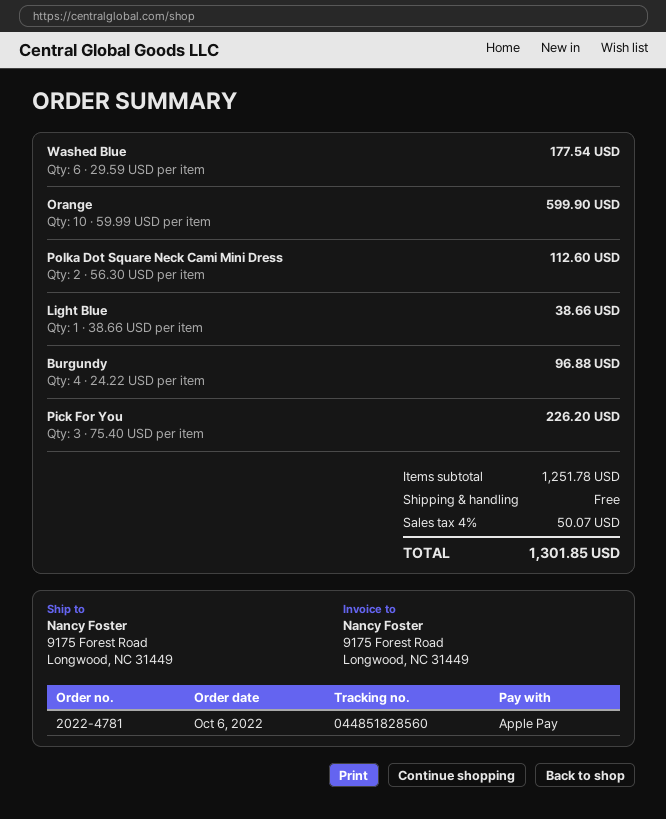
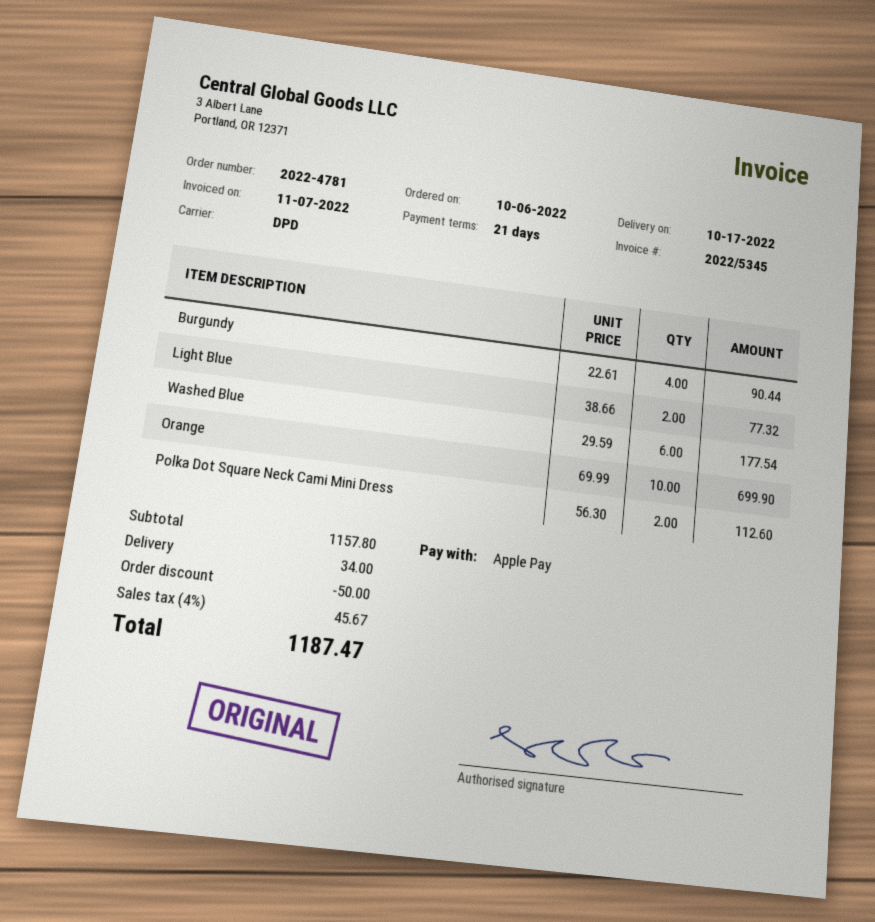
Orange: 10 x 59.99 = 599.90 -> 10 x 69.99 = 699.90
Light Blue: 1 x 38.66 = 38.66 -> 2 x 38.66 = 77.32
Burgundy: 4 x 24.22 = 96.88 -> 4 x 22.61 = 90.44
Pick For You: 3 x 75.40 = 226.20 -> none
subtotal: 1251.78 -> 1157.80
discount: none -> 50.00
shipping: 0.00 -> 34.00
tax: 4% = 50.07 -> 4% = 45.67
total: 1301.85 -> 1187.47

